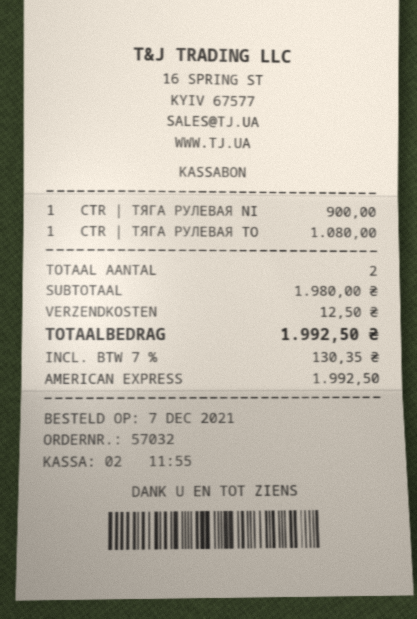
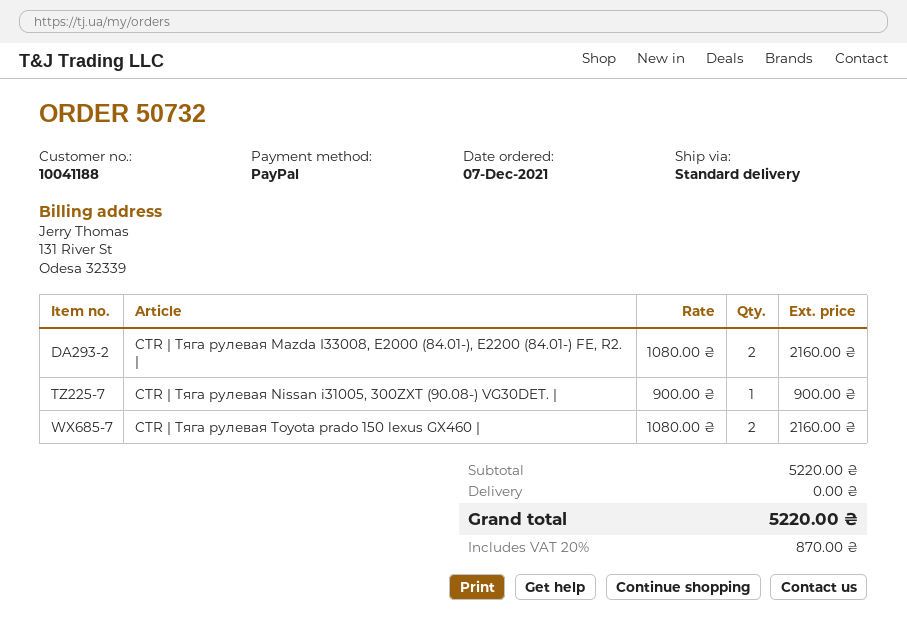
order number: 57032 -> 50732
payment method: American Express -> PayPal
CTR | ТЯГА РУЛЕВАЯ TO: 1 for 1080.00 -> 2 for 2160.00
CTR | Тяга рулевая Mazda I33008, E2000 (84.01-), E2200 (84.01-) FE, R2. |: none -> 2 for 2160.00
subtotal: 1980.00 -> 5220.00
shipping: 12.50 -> 0.00
tax: 7% = 130.35 -> 20% = 870.00
total: 1992.50 -> 5220.00

